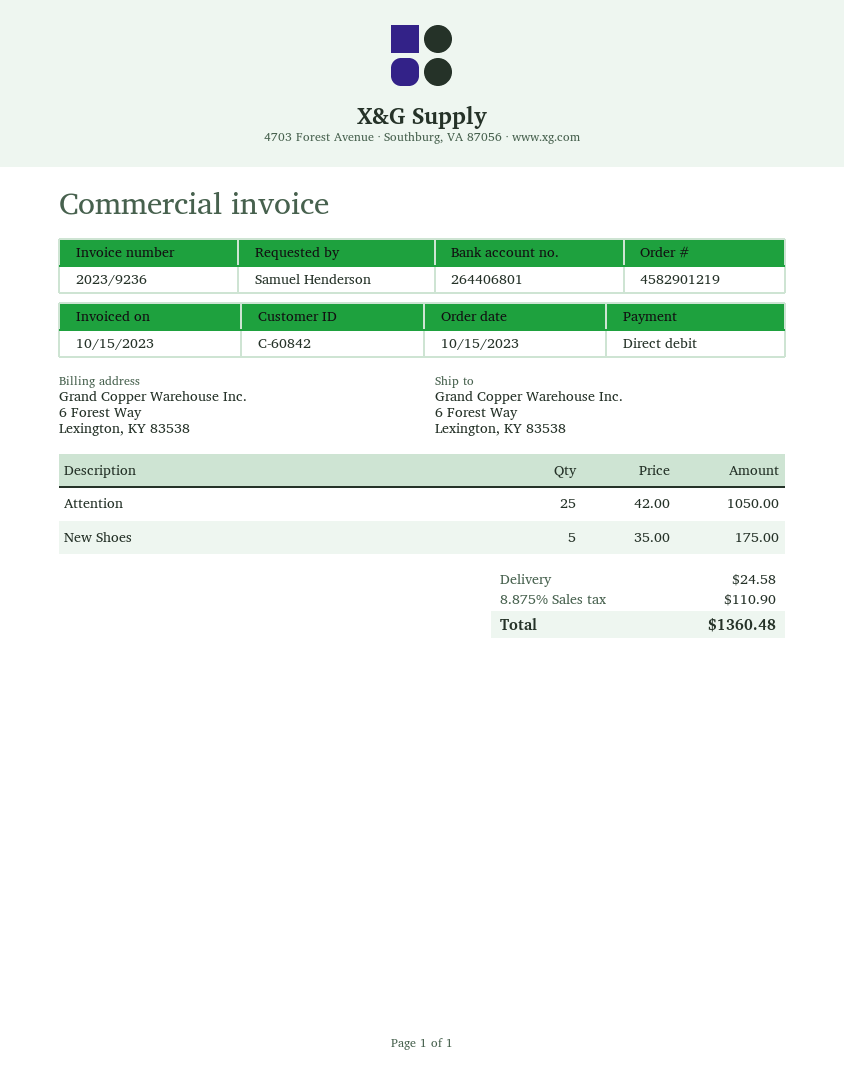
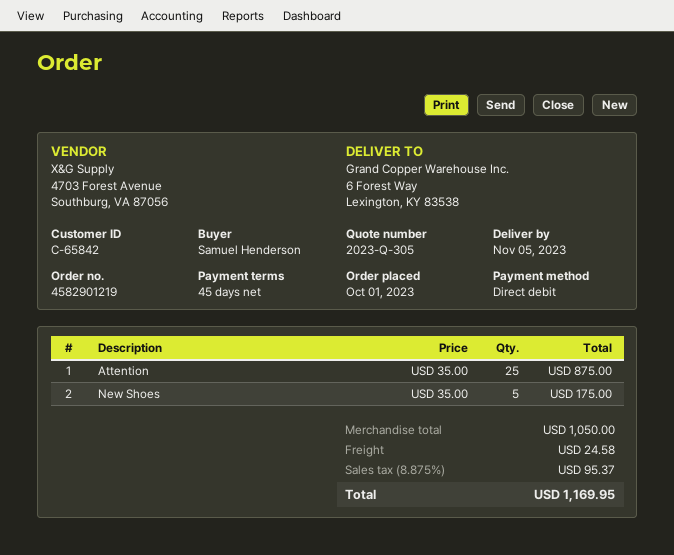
order date: 2023-10-15 -> 2023-10-01
customer number: C-60842 -> C-65842
Attention: 25 x 42.00 = 1050.00 -> 25 x 35.00 = 875.00
tax: 8.875% = 110.90 -> 8.875% = 95.37
total: 1360.48 -> 1169.95

